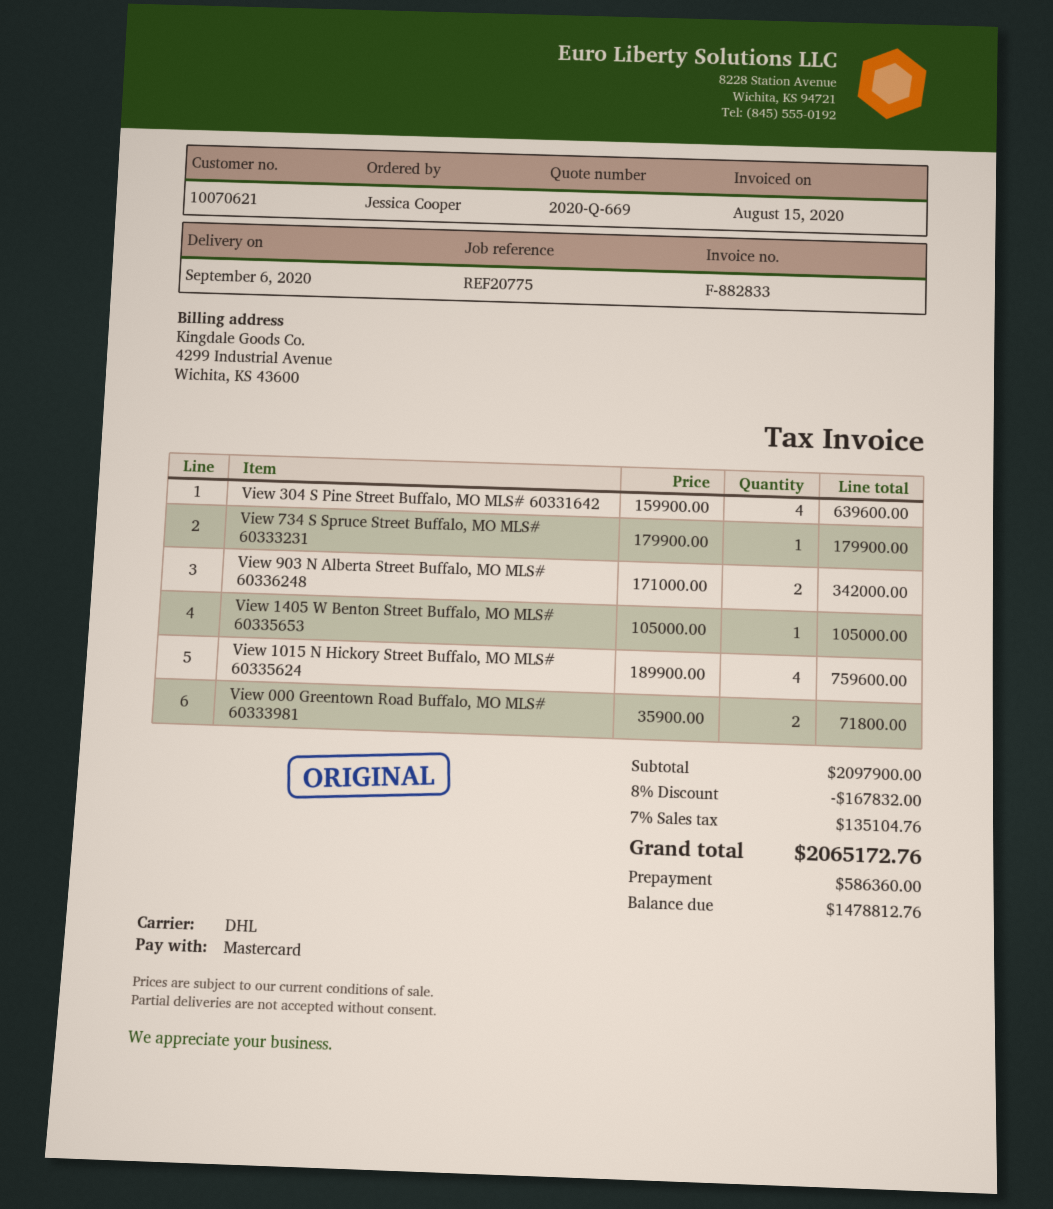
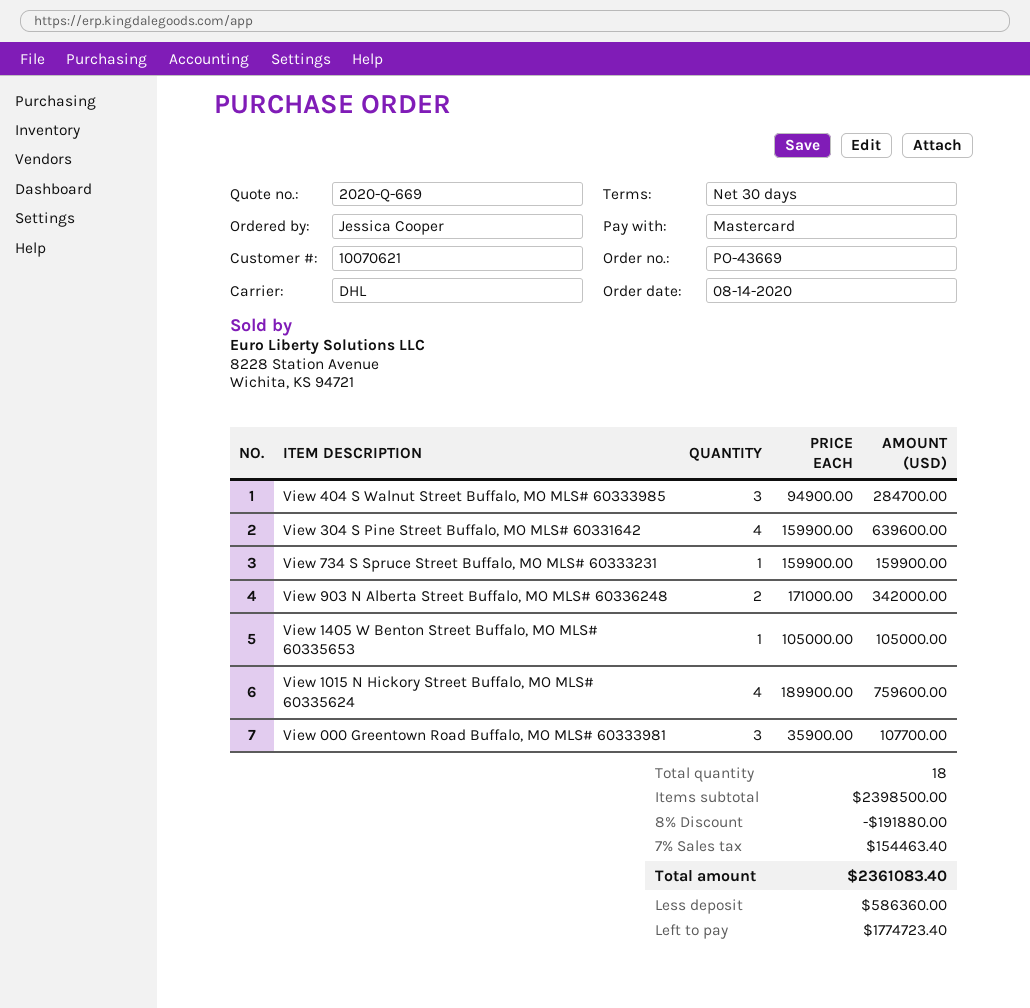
View 734 S Spruce Street Buffalo, MO MLS# 60333231: 1 x 179900.00 = 179900.00 -> 1 x 159900.00 = 159900.00
View 000 Greentown Road Buffalo, MO MLS# 60333981: 2 x 35900.00 = 71800.00 -> 3 x 35900.00 = 107700.00
View 404 S Walnut Street Buffalo, MO MLS# 60333985: none -> 3 x 94900.00 = 284700.00
subtotal: 2097900.00 -> 2398500.00
discount: 8% = 167832.00 -> 8% = 191880.00
tax: 7% = 135104.76 -> 7% = 154463.40
total: 2065172.76 -> 2361083.40
balance: 1478812.76 -> 1774723.40

